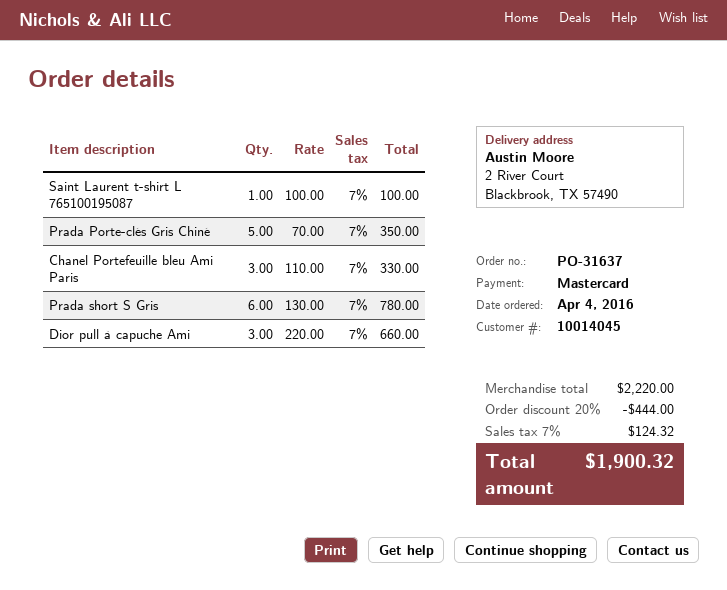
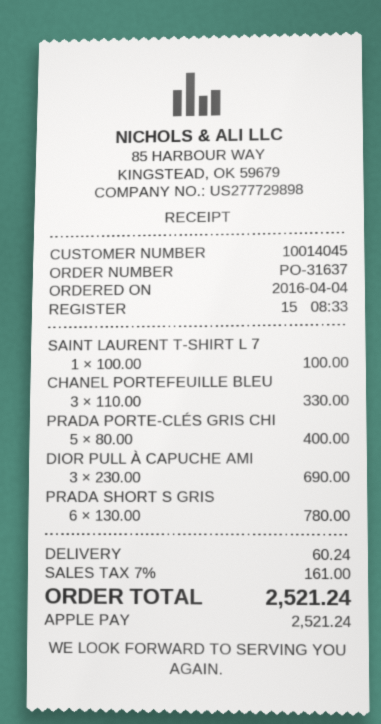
payment method: Mastercard -> Apple Pay
Prada Porte-clés Gris Chiné: 5 x 70.00 = 350.00 -> 5 x 80.00 = 400.00
Dior pull à capuche Ami: 3 x 220.00 = 660.00 -> 3 x 230.00 = 690.00
discount: 20% = 444.00 -> none
shipping: none -> 60.24
tax: 7% = 124.32 -> 7% = 161.00
total: 1900.32 -> 2521.24

